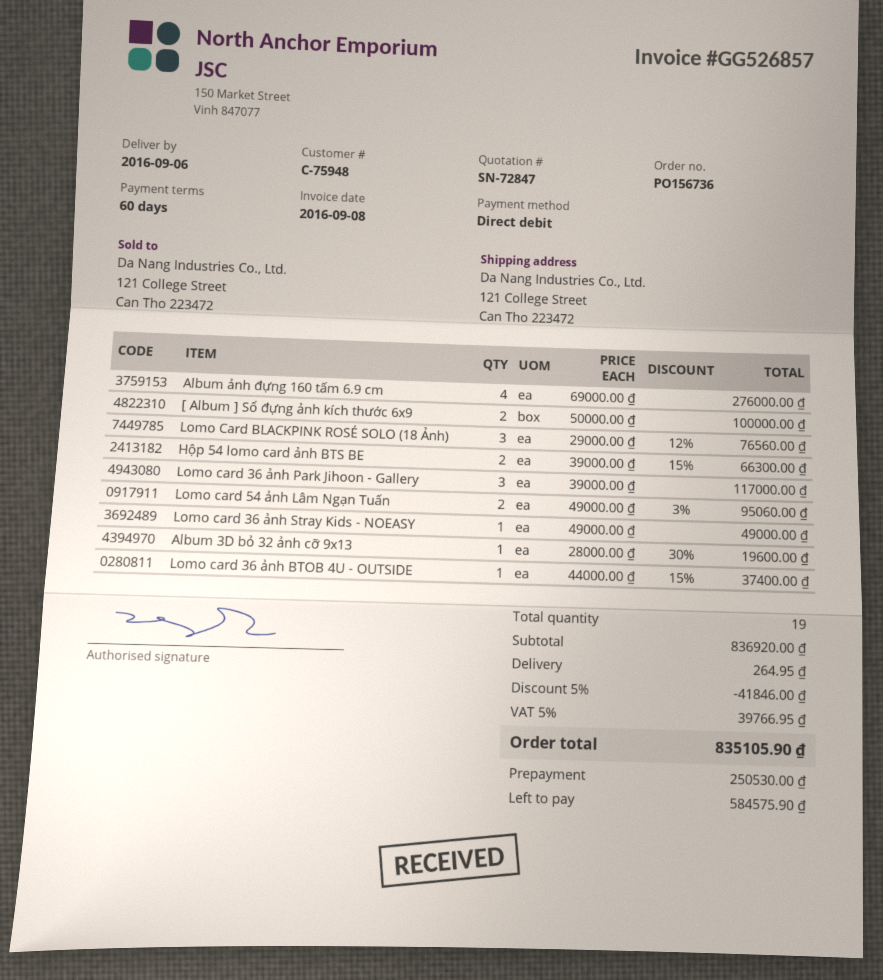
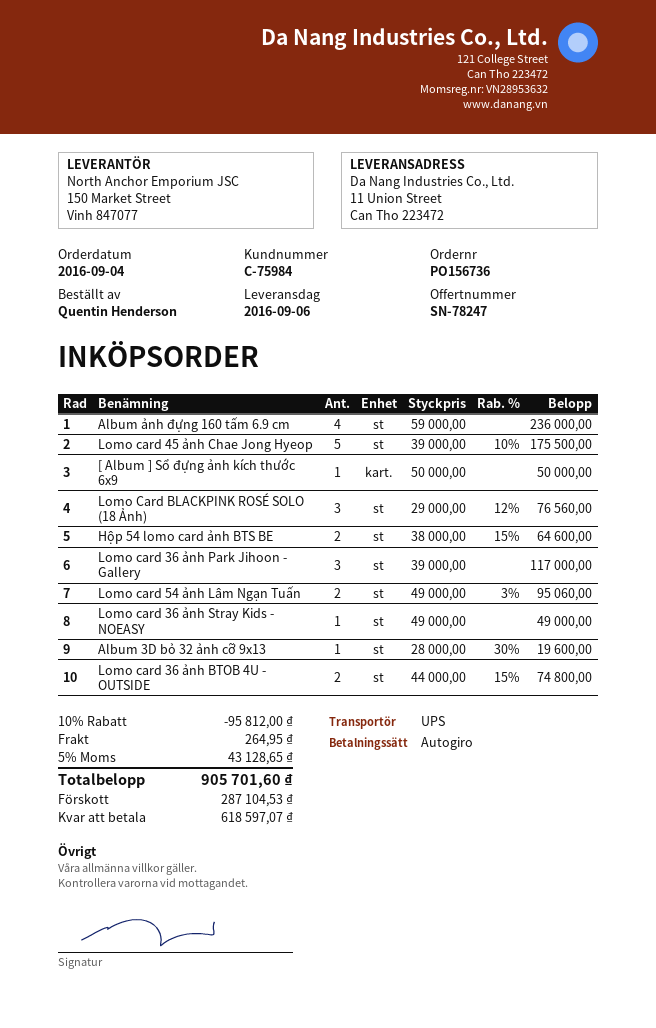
quote number: SN-72847 -> SN-78247
customer number: C-75948 -> C-75984
ship to: 121 College Street, Can Tho 223472 -> 11 Union Street, Can Tho 223472
Album ảnh đựng 160 tấm 6.9 cm: 4 x 69000.00 = 276000.00 -> 4 x 59000.00 = 236000.00
[ Album ] Sổ đựng ảnh kích thước 6x9: 2 x 50000.00 = 100000.00 -> 1 x 50000.00 = 50000.00
Hộp 54 lomo card ảnh BTS BE: 2 x 39000.00 - 15% = 66300.00 -> 2 x 38000.00 - 15% = 64600.00
Lomo card 36 ảnh BTOB 4U - OUTSIDE: 1 x 44000.00 - 15% = 37400.00 -> 2 x 44000.00 - 15% = 74800.00
Lomo card 45 ảnh Chae Jong Hyeop: none -> 5 x 39000.00 - 10% = 175500.00
discount: 5% = 41846.00 -> 10% = 95812.00
tax: 5% = 39766.95 -> 5% = 43128.65
total: 835105.90 -> 905701.60
deposit: 250530.00 -> 287104.53
balance: 584575.90 -> 618597.07

